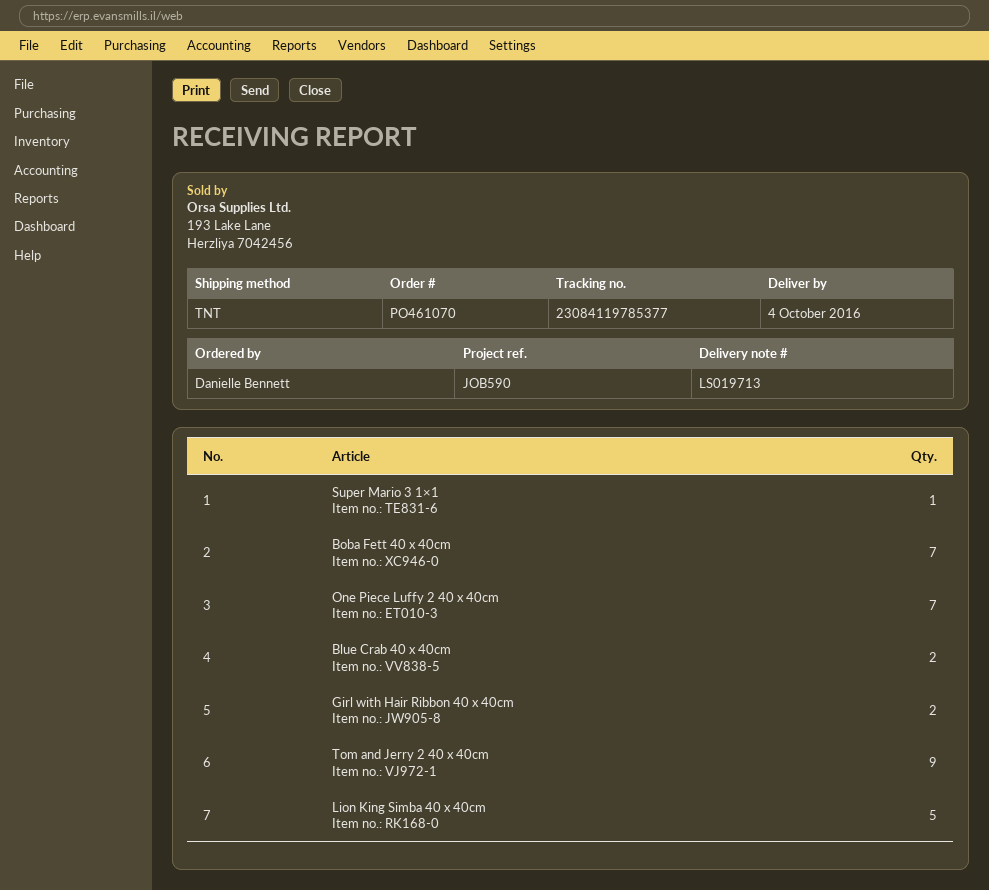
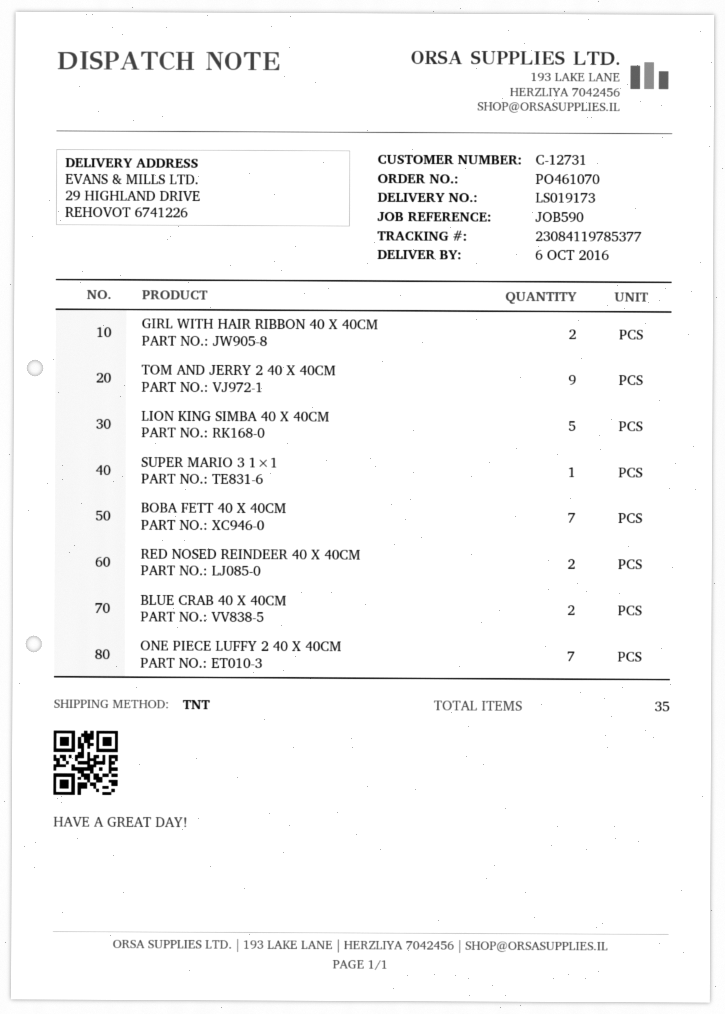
delivery note number: LS019713 -> LS019173
delivery date: 2016-10-04 -> 2016-10-06
RED NOSED REINDEER 40 X 40CM: none -> 2

